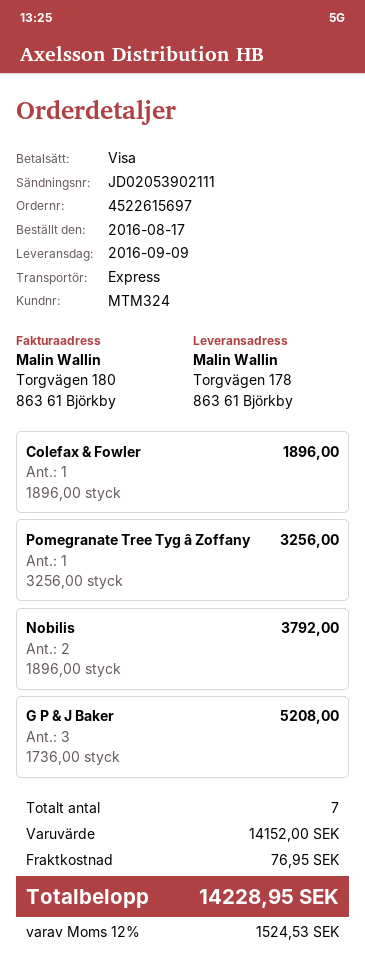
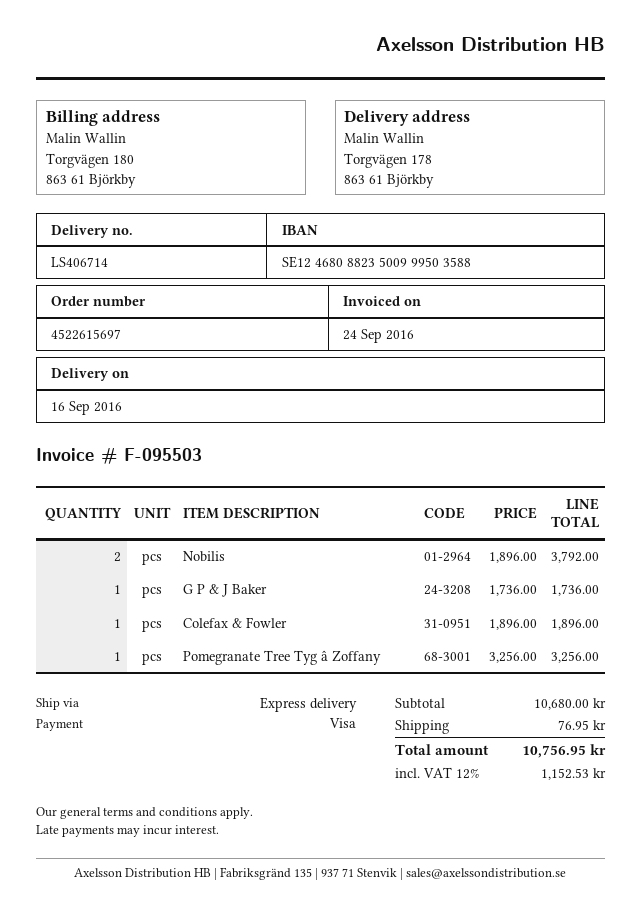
delivery date: 2016-09-09 -> 2016-09-16
G P & J Baker: 3 x 1736.00 = 5208.00 -> 1 x 1736.00 = 1736.00
subtotal: 14152.00 -> 10680.00
tax: 12% = 1524.53 -> 12% = 1152.53
total: 14228.95 -> 10756.95

